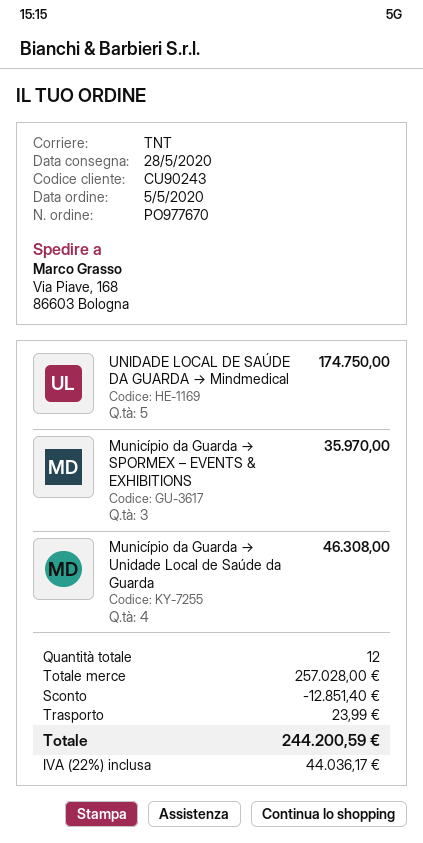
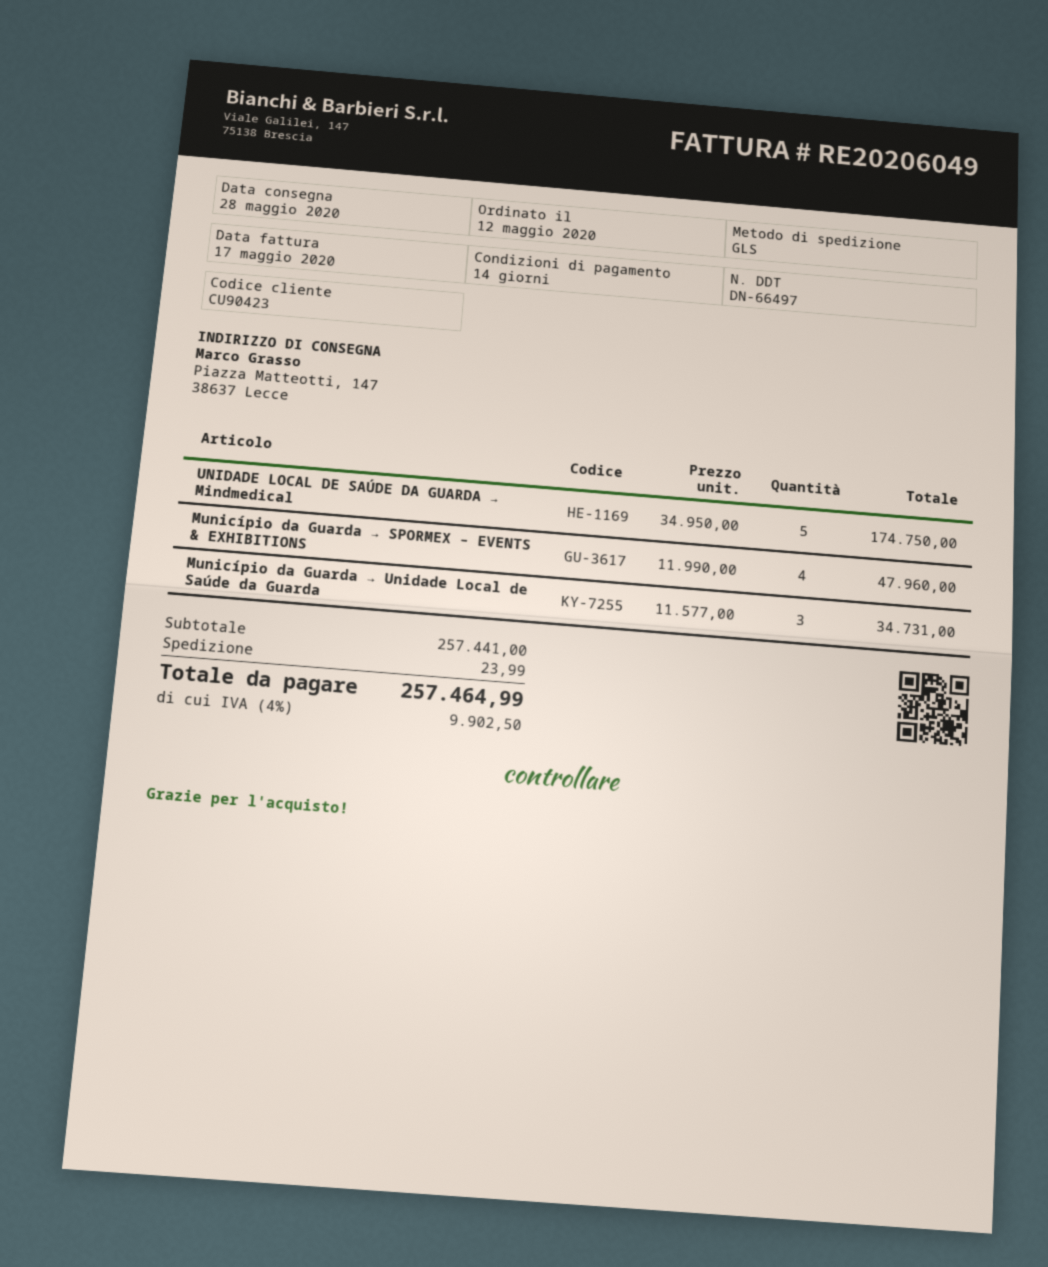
order date: 2020-05-05 -> 2020-05-12
customer number: CU90243 -> CU90423
shipping method: TNT -> GLS
ship to: Via Piave, 168, 86603 Bologna -> Piazza Matteotti, 147, 38637 Lecce
Município da Guarda → SPORMEX – EVENTS & EXHIBITIONS: 3 for 35970.00 -> 4 for 47960.00
Município da Guarda → Unidade Local de Saúde da Guarda: 4 for 46308.00 -> 3 for 34731.00
subtotal: 257028.00 -> 257441.00
discount: 12851.40 -> none
tax: 22% = 44036.17 -> 4% = 9902.50
total: 244200.59 -> 257464.99

